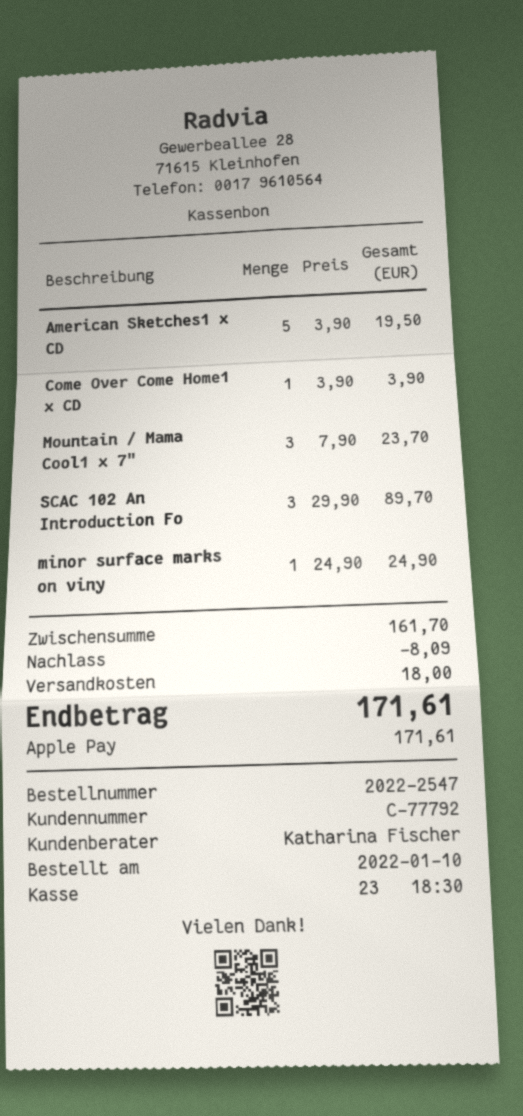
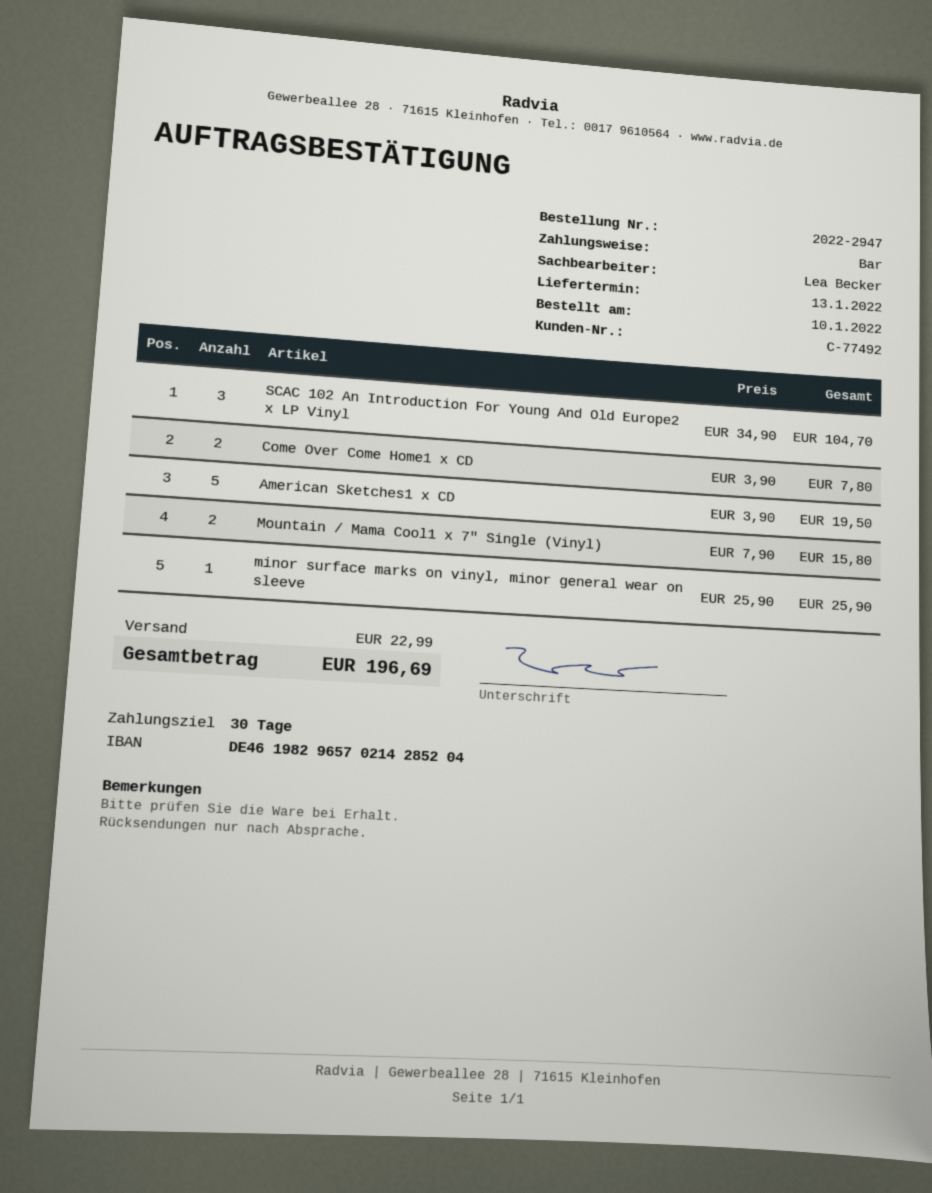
order number: 2022-2547 -> 2022-2947
customer number: C-77792 -> C-77492
sales rep: Katharina Fischer -> Lea Becker
payment method: Apple Pay -> cash
Come Over Come Home1 x CD: 1 x 3.90 = 3.90 -> 2 x 3.90 = 7.80
Mountain / Mama Cool1 x 7": 3 x 7.90 = 23.70 -> 2 x 7.90 = 15.80
SCAC 102 An Introduction Fo: 3 x 29.90 = 89.70 -> 3 x 34.90 = 104.70
minor surface marks on viny: 1 x 24.90 = 24.90 -> 1 x 25.90 = 25.90
discount: 8.09 -> none
shipping: 18.00 -> 22.99
total: 171.61 -> 196.69

